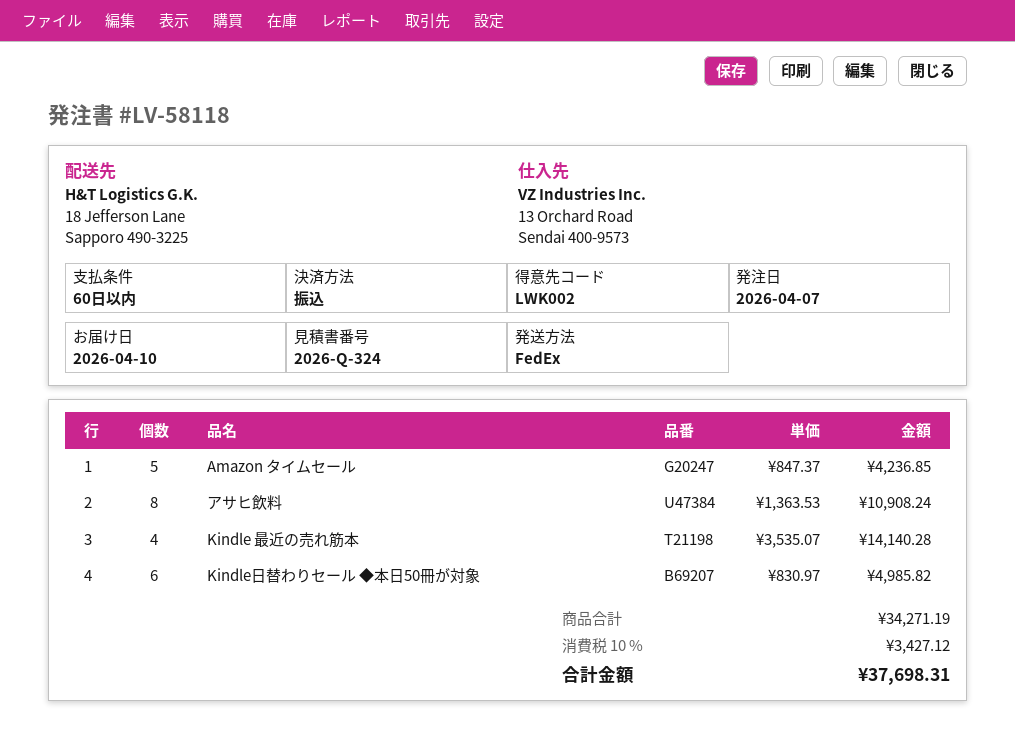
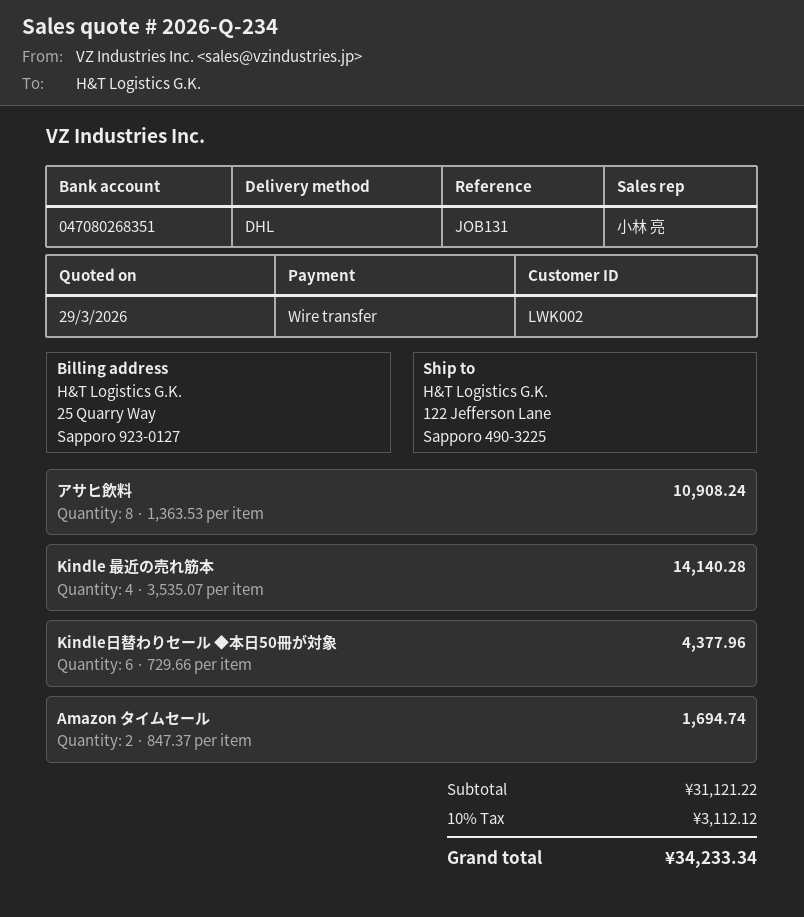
quote number: 2026-Q-324 -> 2026-Q-234
shipping method: FedEx -> DHL
ship to: 18 Jefferson Lane, Sapporo 490-3225 -> 122 Jefferson Lane, Sapporo 490-3225
Amazon タイムセール: 5 x 847.37 = 4236.85 -> 2 x 847.37 = 1694.74
Kindle日替わりセール ◆本日50冊が対象: 6 x 830.97 = 4985.82 -> 6 x 729.66 = 4377.96
subtotal: 34271.19 -> 31121.22
tax: 10% = 3427.12 -> 10% = 3112.12
total: 37698.31 -> 34233.34

